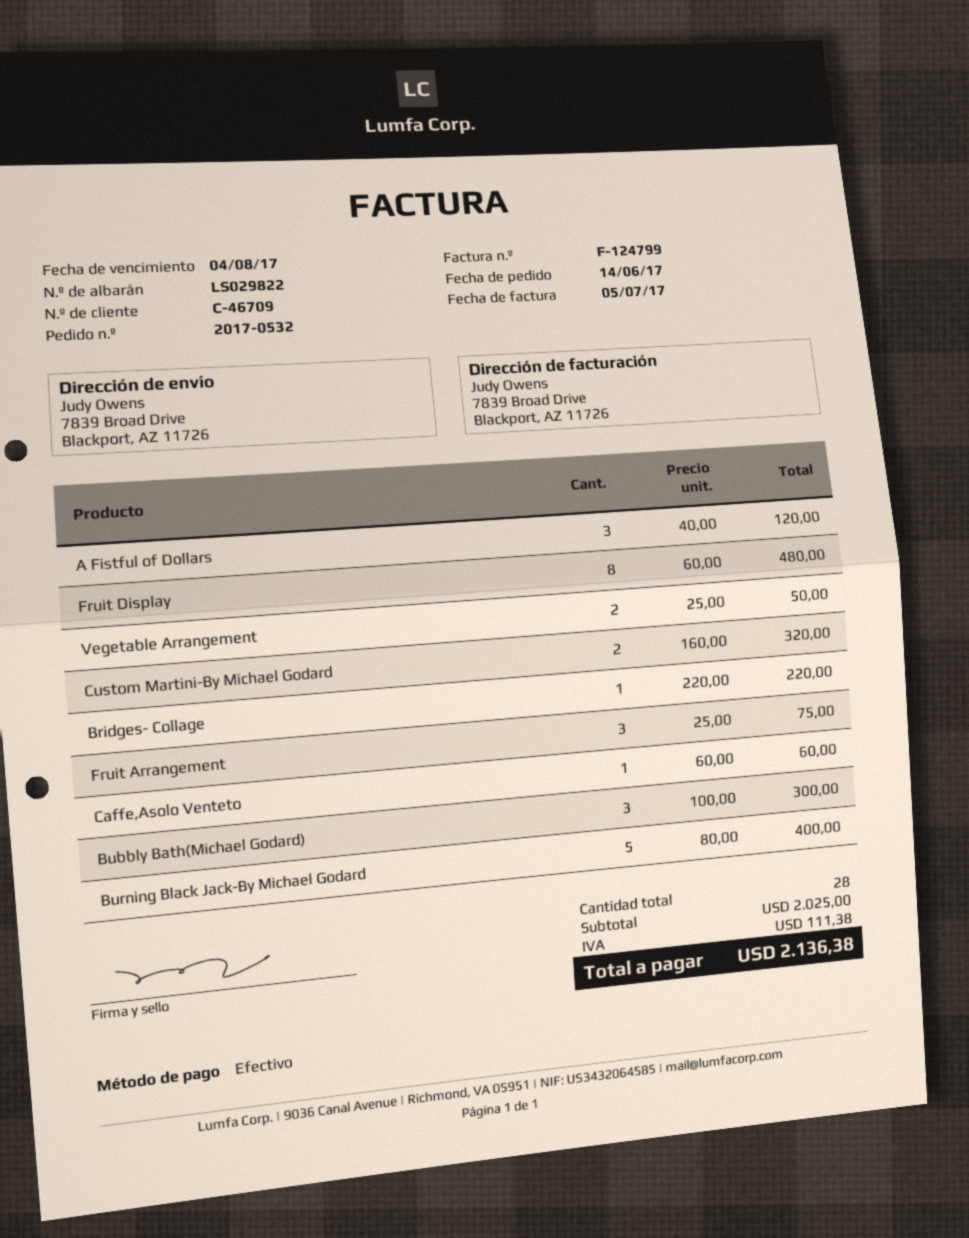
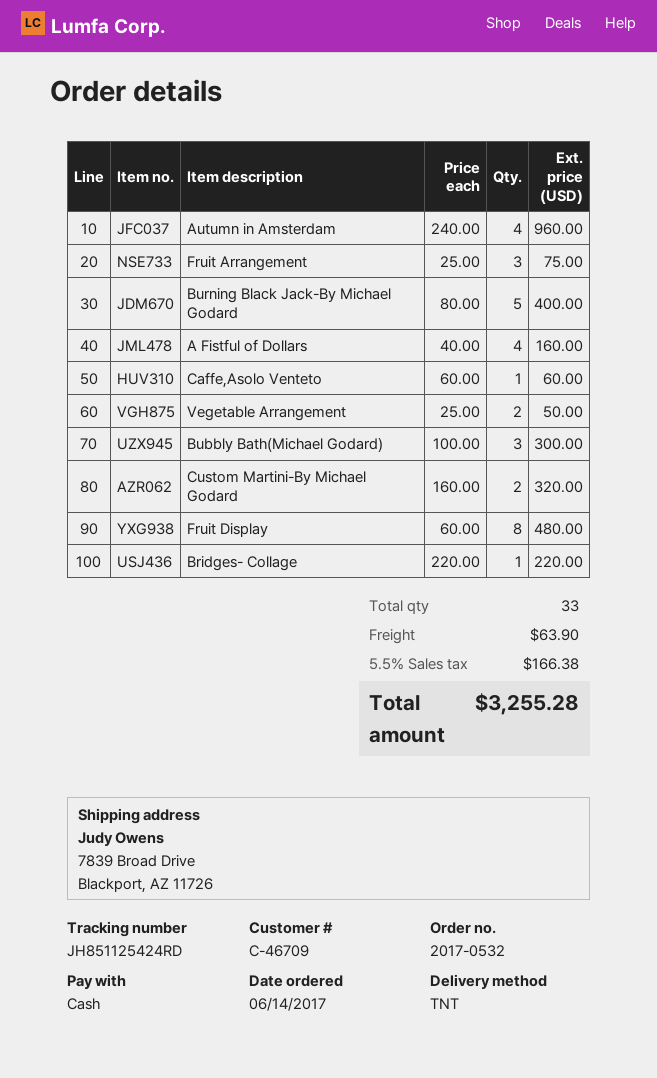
A Fistful of Dollars: 3 x 40.00 = 120.00 -> 4 x 40.00 = 160.00
Autumn in Amsterdam: none -> 4 x 240.00 = 960.00
total quantity: 28 -> 33
shipping: none -> 63.90
tax: 111.38 -> 166.38
total: 2136.38 -> 3255.28

